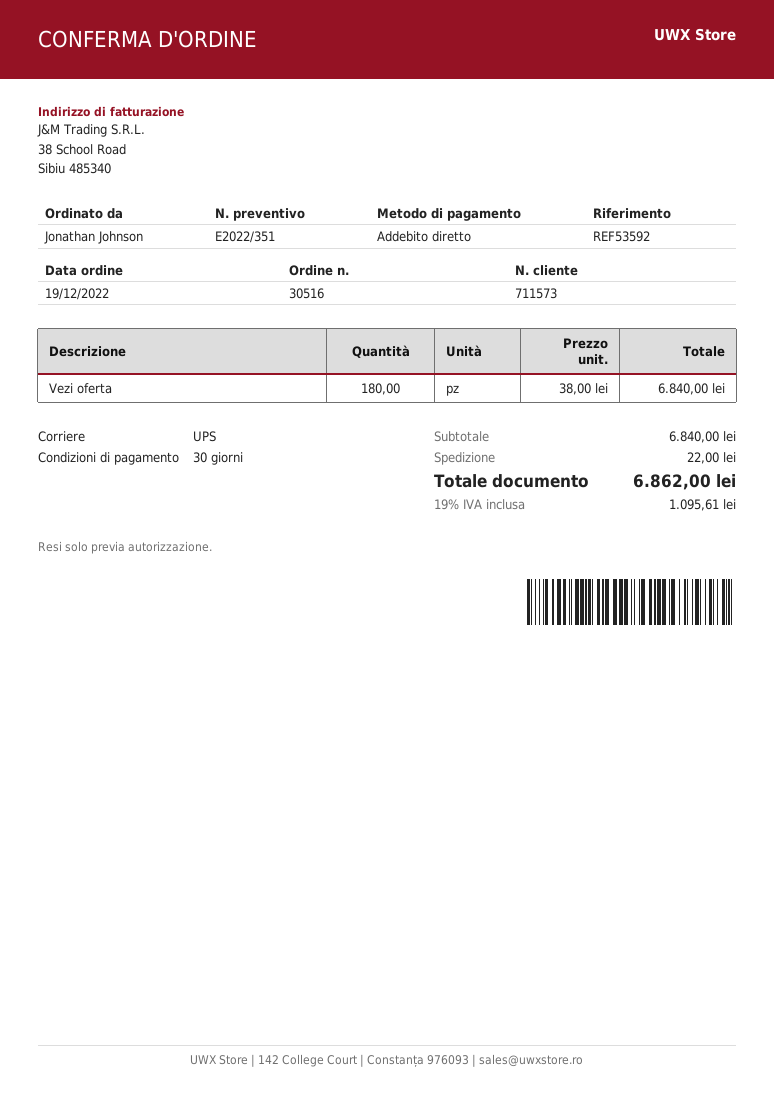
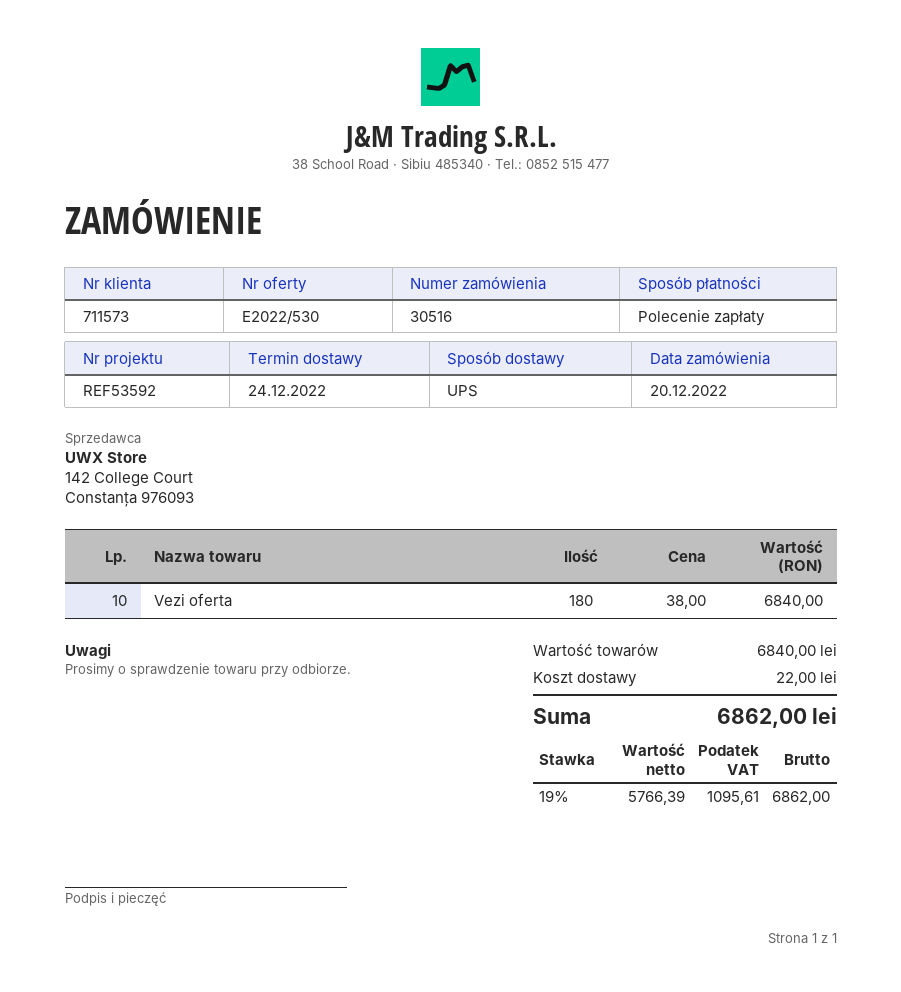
quote number: E2022/351 -> E2022/530
order date: 2022-12-19 -> 2022-12-20

